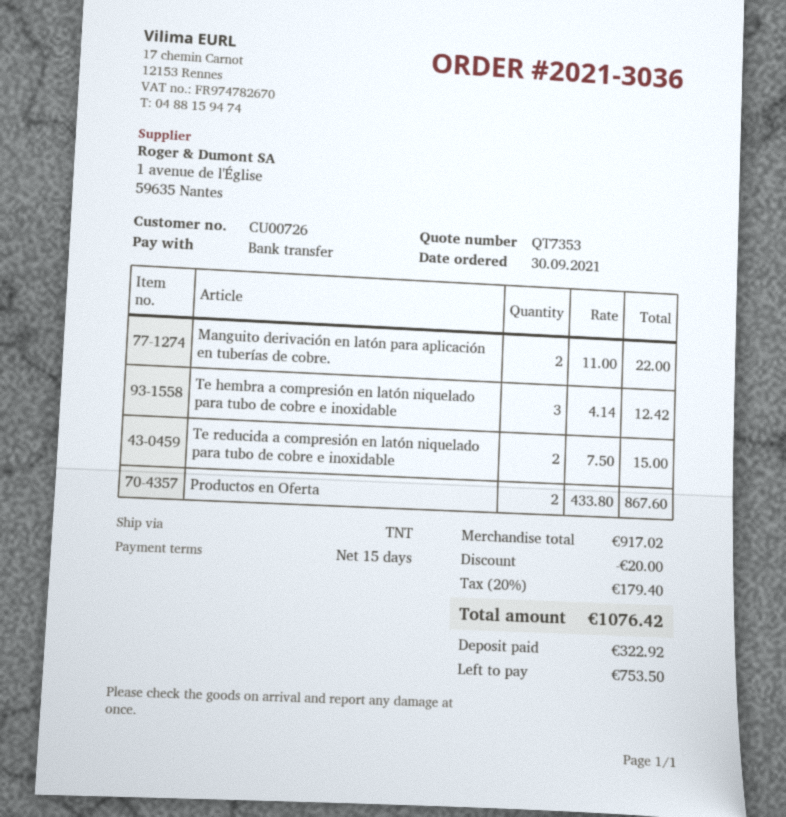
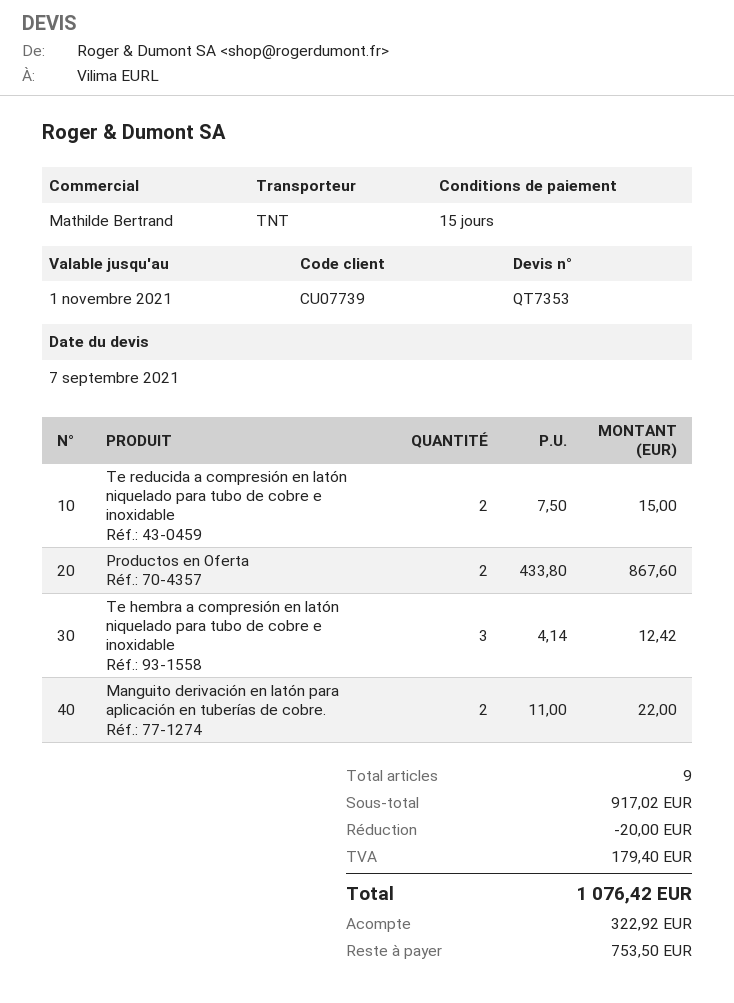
customer number: CU00726 -> CU07739

